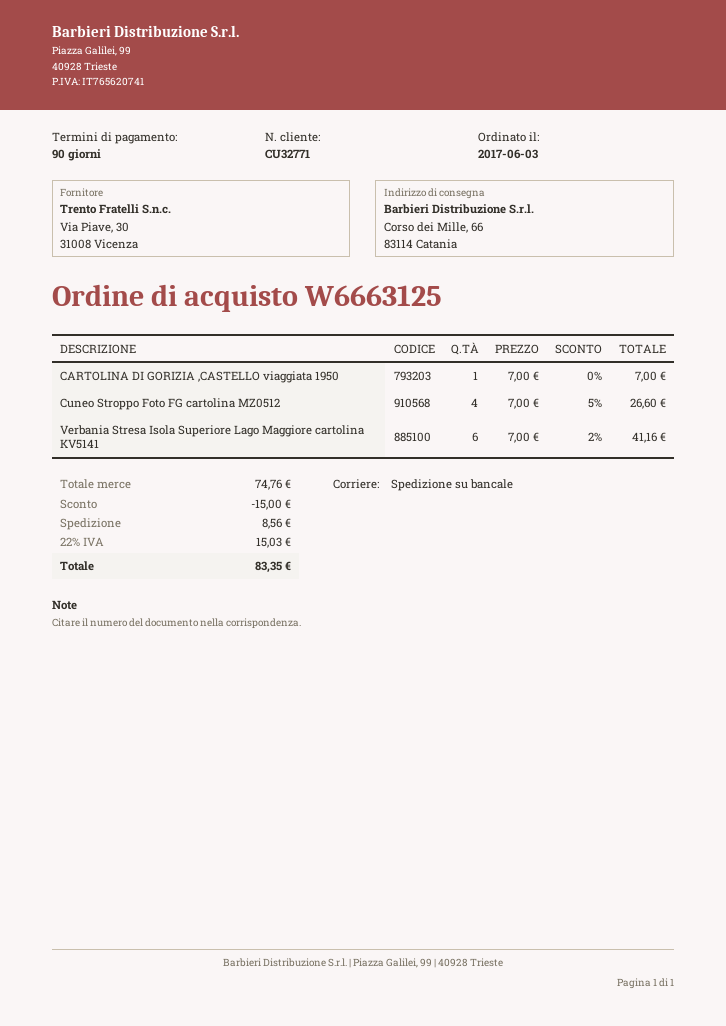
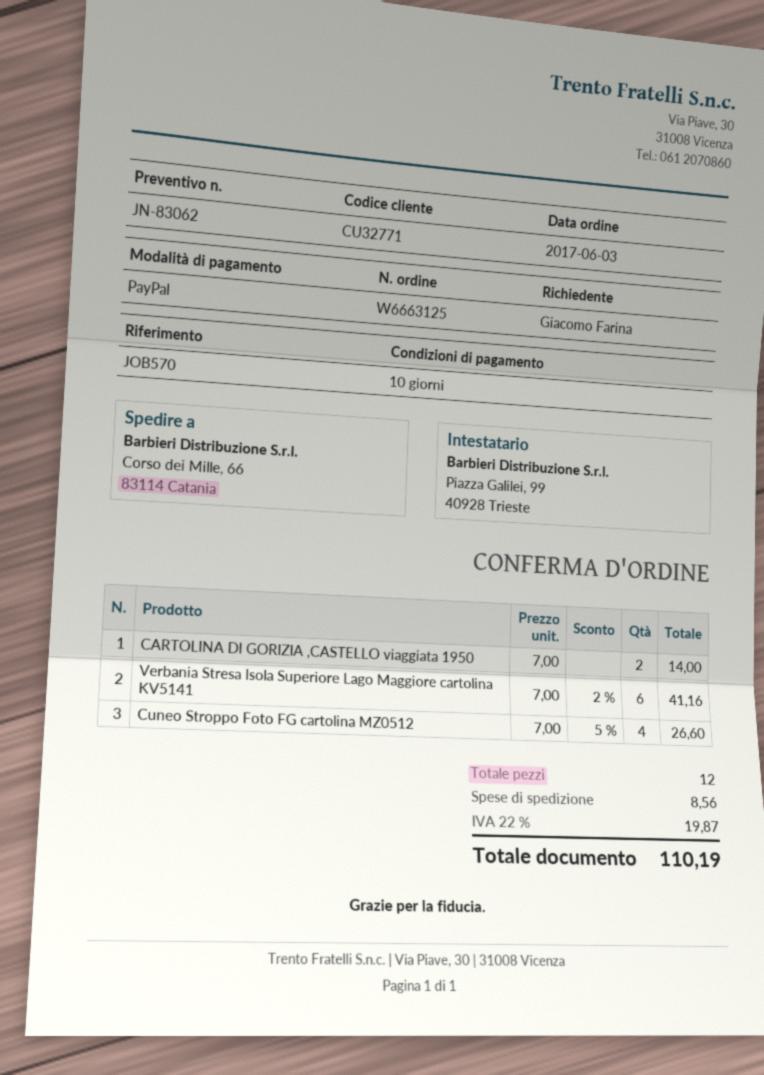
payment terms: 90 days -> 10 days
CARTOLINA DI GORIZIA ,CASTELLO viaggiata 1950: 1 x 7.00 = 7.00 -> 2 x 7.00 = 14.00
discount: 15.00 -> none
tax: 22% = 15.03 -> 22% = 19.87
total: 83.35 -> 110.19

